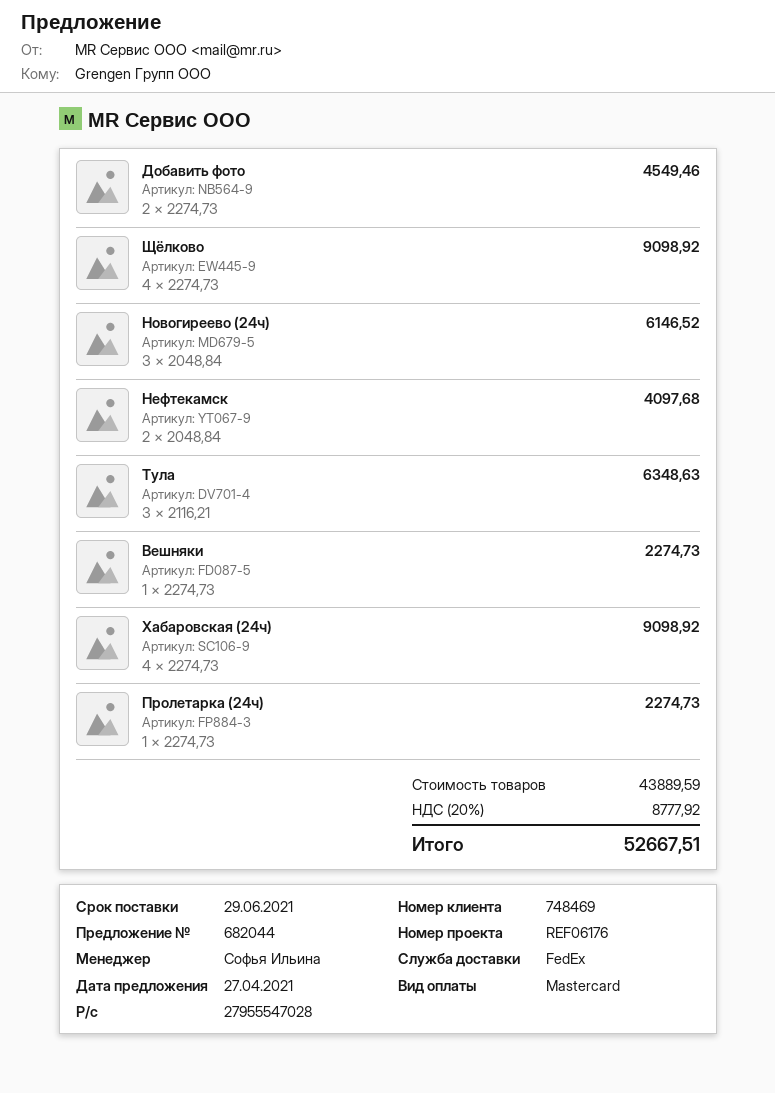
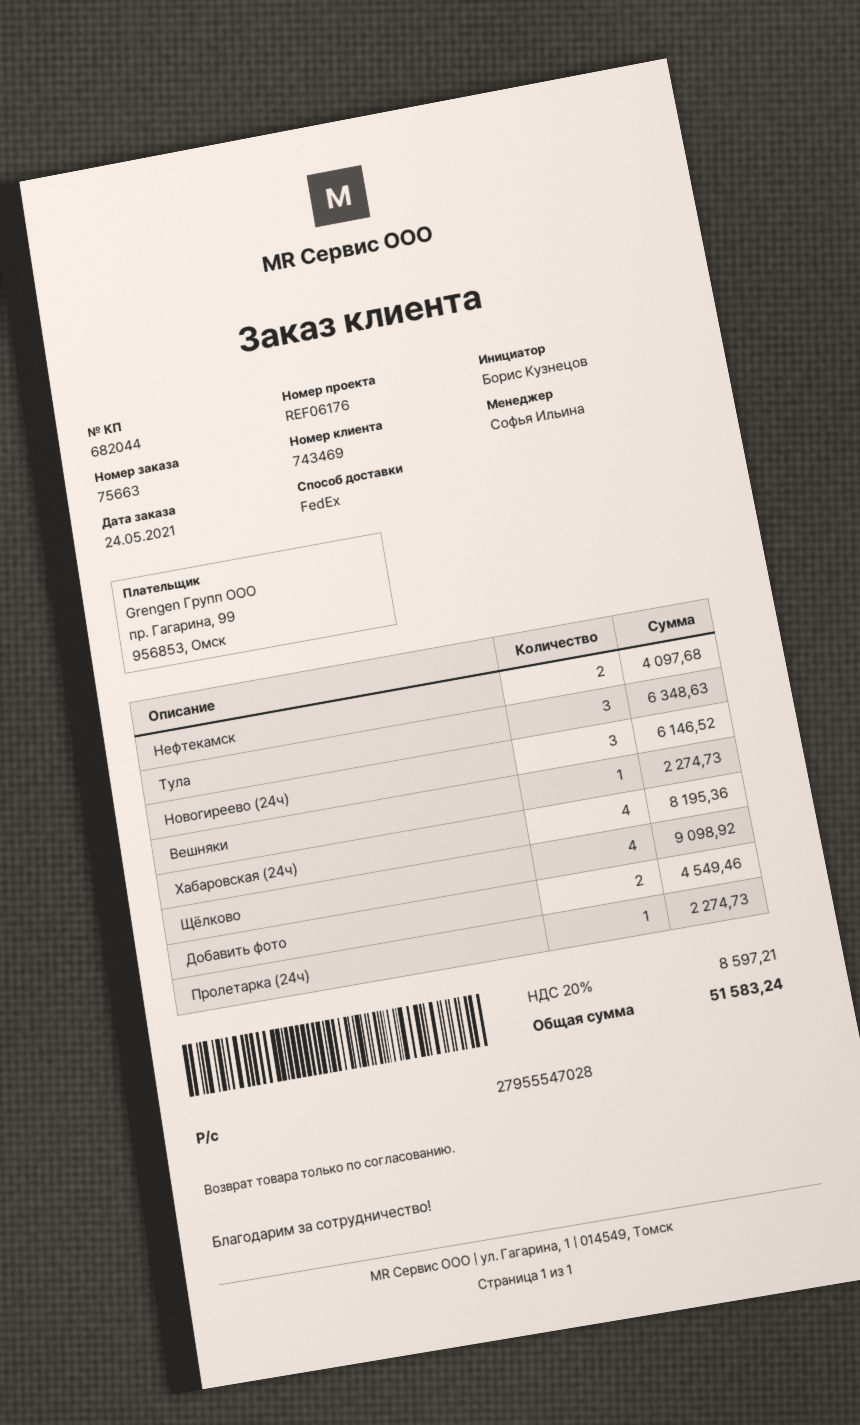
customer number: 748469 -> 743469
Хабаровская (24ч): 4 for 9098.92 -> 4 for 8195.36
tax: 20% = 8777.92 -> 20% = 8597.21
total: 52667.51 -> 51583.24

